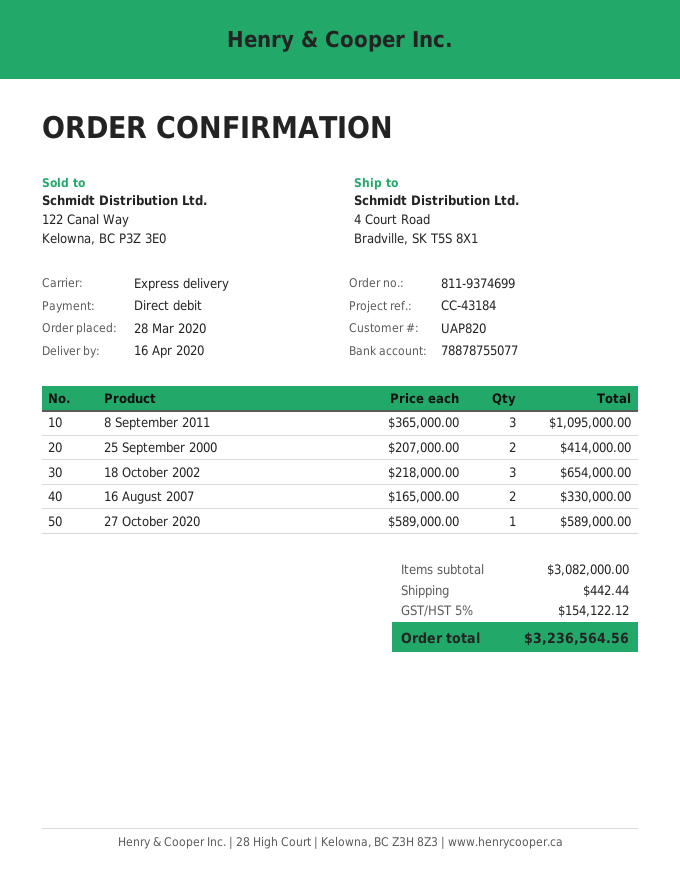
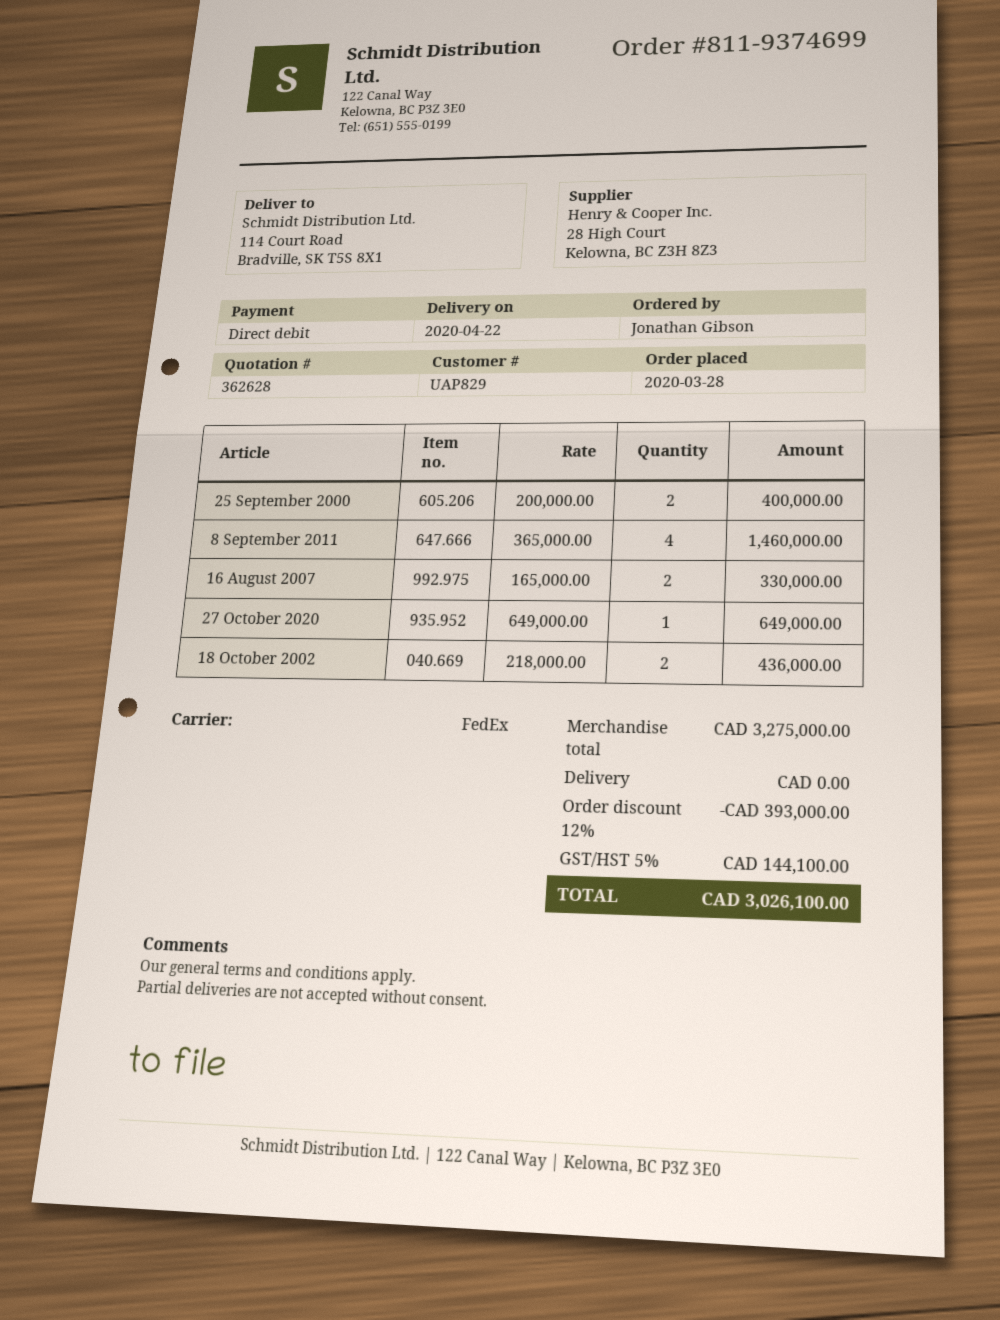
delivery date: 2020-04-16 -> 2020-04-22
customer number: UAP820 -> UAP829
shipping method: express -> FedEx
ship to: 4 Court Road, Bradville, SK T5S 8X1 -> 114 Court Road, Bradville, SK T5S 8X1
8 September 2011: 3 x 365000.00 = 1095000.00 -> 4 x 365000.00 = 1460000.00
25 September 2000: 2 x 207000.00 = 414000.00 -> 2 x 200000.00 = 400000.00
18 October 2002: 3 x 218000.00 = 654000.00 -> 2 x 218000.00 = 436000.00
27 October 2020: 1 x 589000.00 = 589000.00 -> 1 x 649000.00 = 649000.00
subtotal: 3082000.00 -> 3275000.00
discount: none -> 12% = 393000.00
shipping: 442.44 -> 0.00
tax: 5% = 154122.12 -> 5% = 144100.00
total: 3236564.56 -> 3026100.00

